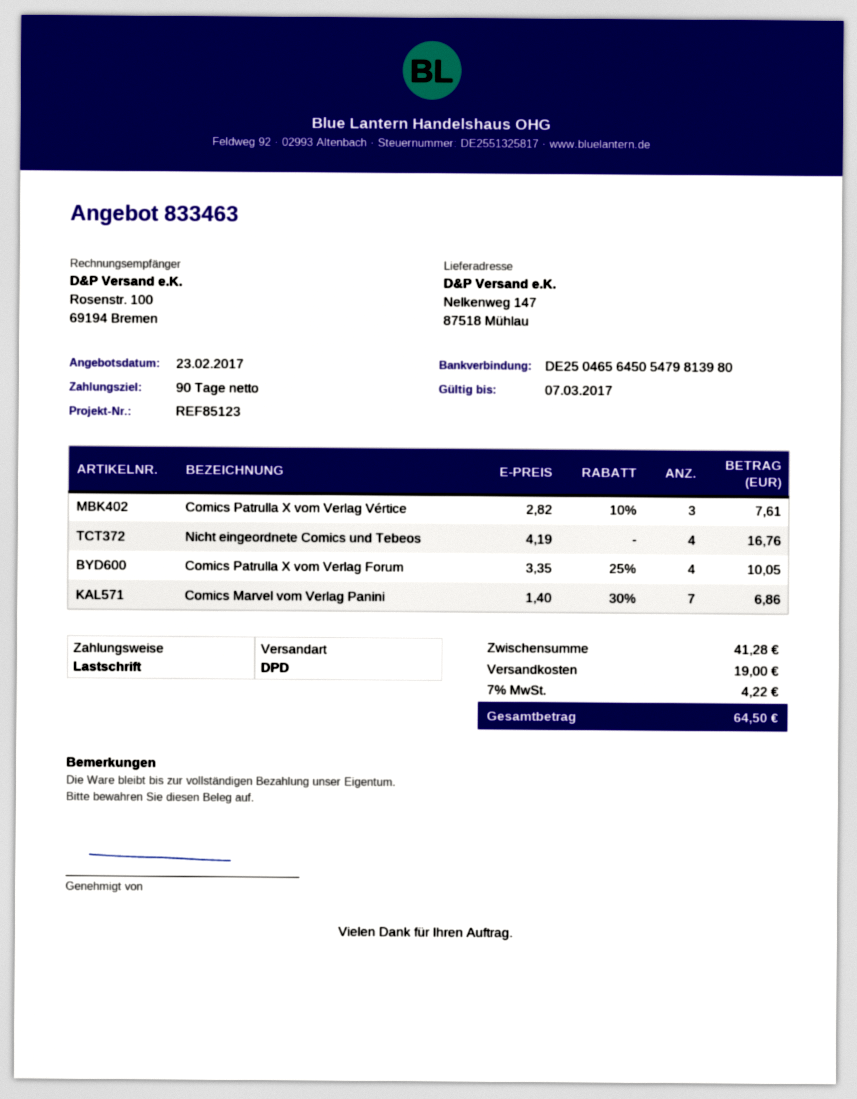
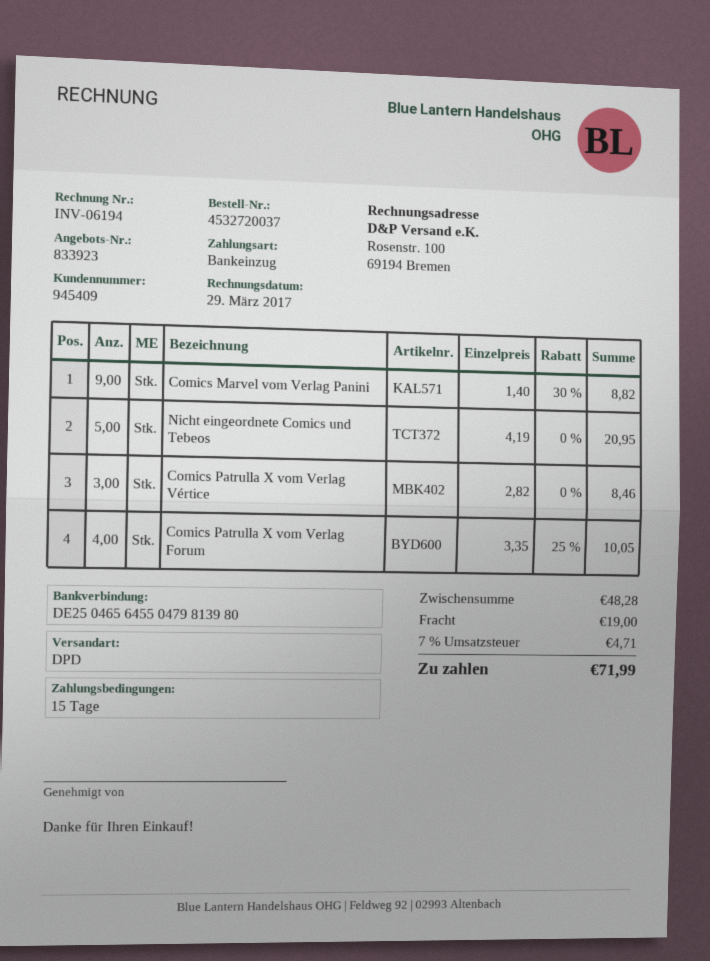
quote number: 833463 -> 833923
payment terms: 90 days -> 15 days
bank account: DE25046564505479813980 -> DE25046564550479813980
Comics Patrulla X vom Verlag Vértice: 3 x 2.82 - 10% = 7.61 -> 3 x 2.82 = 8.46
Nicht eingeordnete Comics und Tebeos: 4 x 4.19 = 16.76 -> 5 x 4.19 = 20.95
Comics Marvel vom Verlag Panini: 7 x 1.40 - 30% = 6.86 -> 9 x 1.40 - 30% = 8.82
subtotal: 41.28 -> 48.28
tax: 7% = 4.22 -> 7% = 4.71
total: 64.50 -> 71.99

